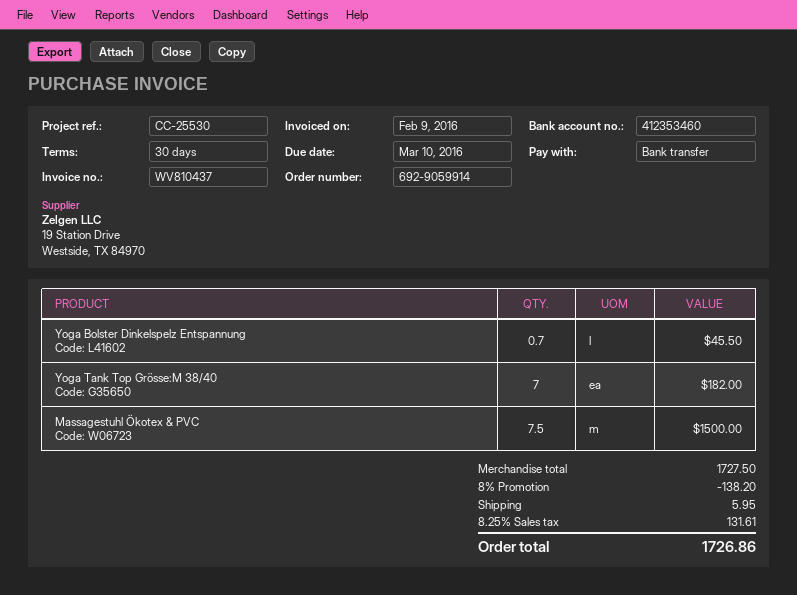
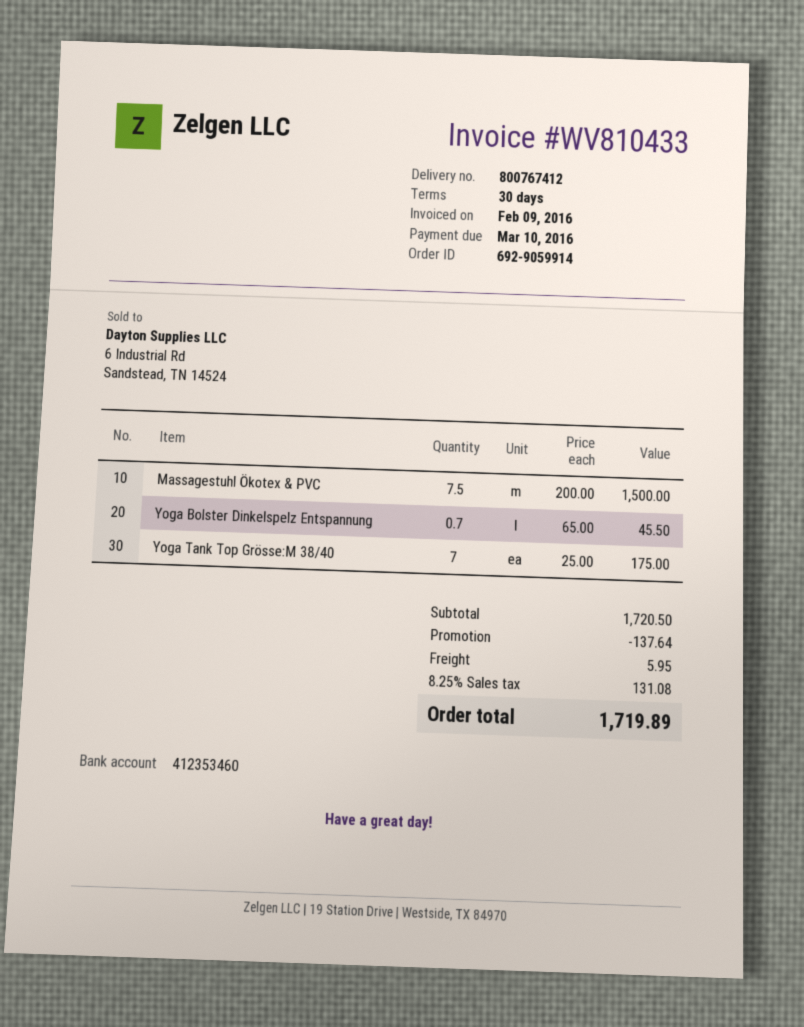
invoice number: WV810437 -> WV810433
Yoga Tank Top Grösse:M 38/40: 7 for 182.00 -> 7 for 175.00
subtotal: 1727.50 -> 1720.50
discount: 138.20 -> 137.64
tax: 8.25% = 131.61 -> 8.25% = 131.08
total: 1726.86 -> 1719.89

